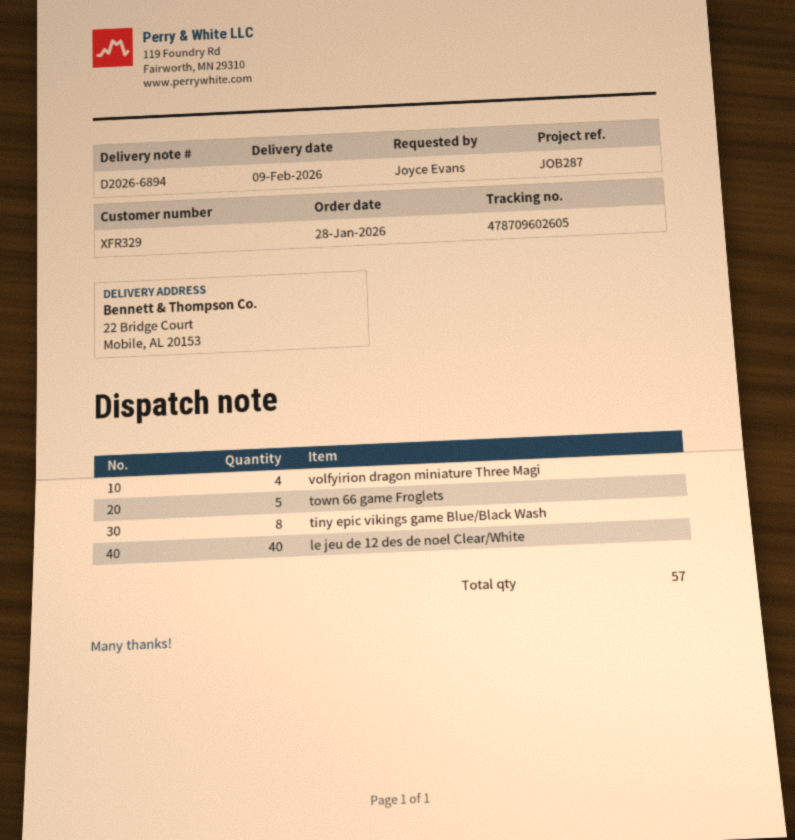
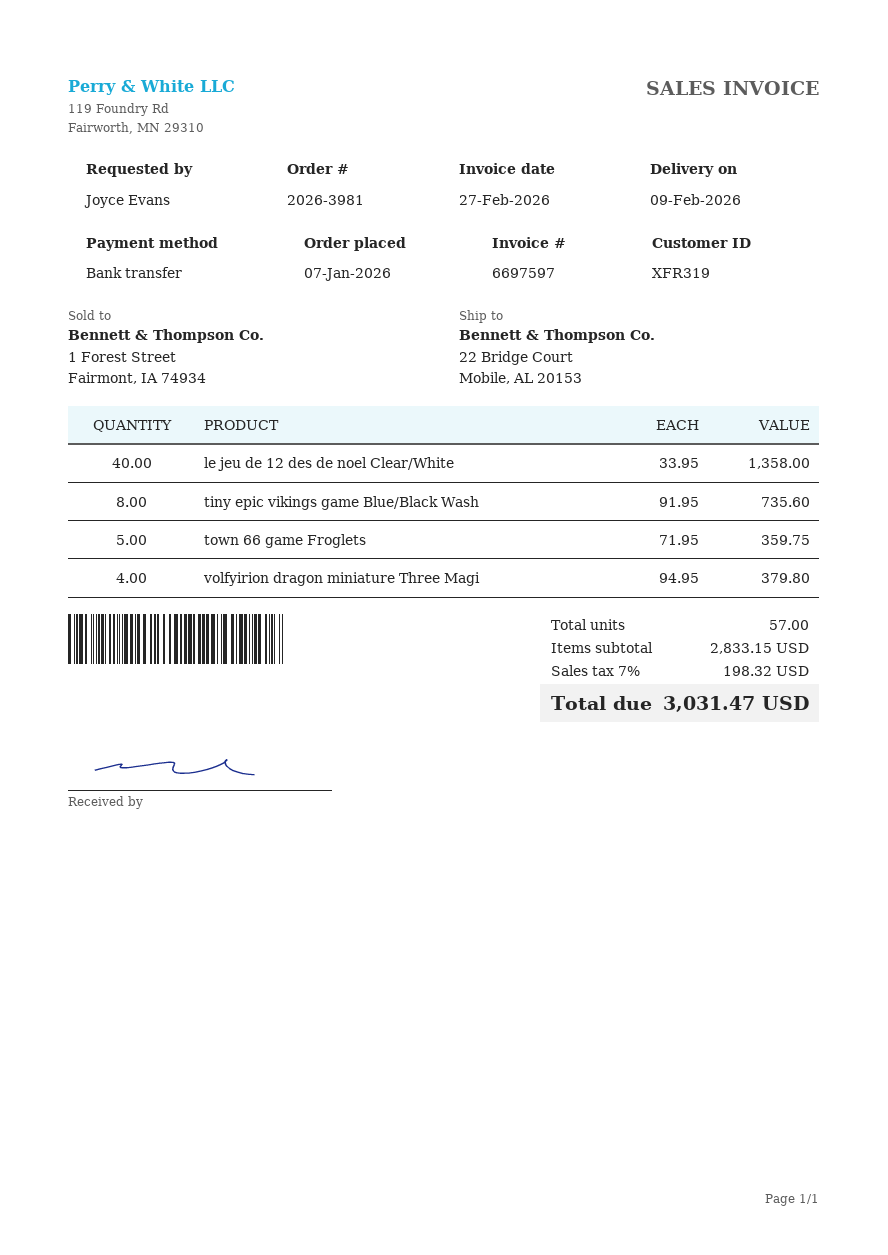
order date: 2026-01-28 -> 2026-01-07
customer number: XFR329 -> XFR319

